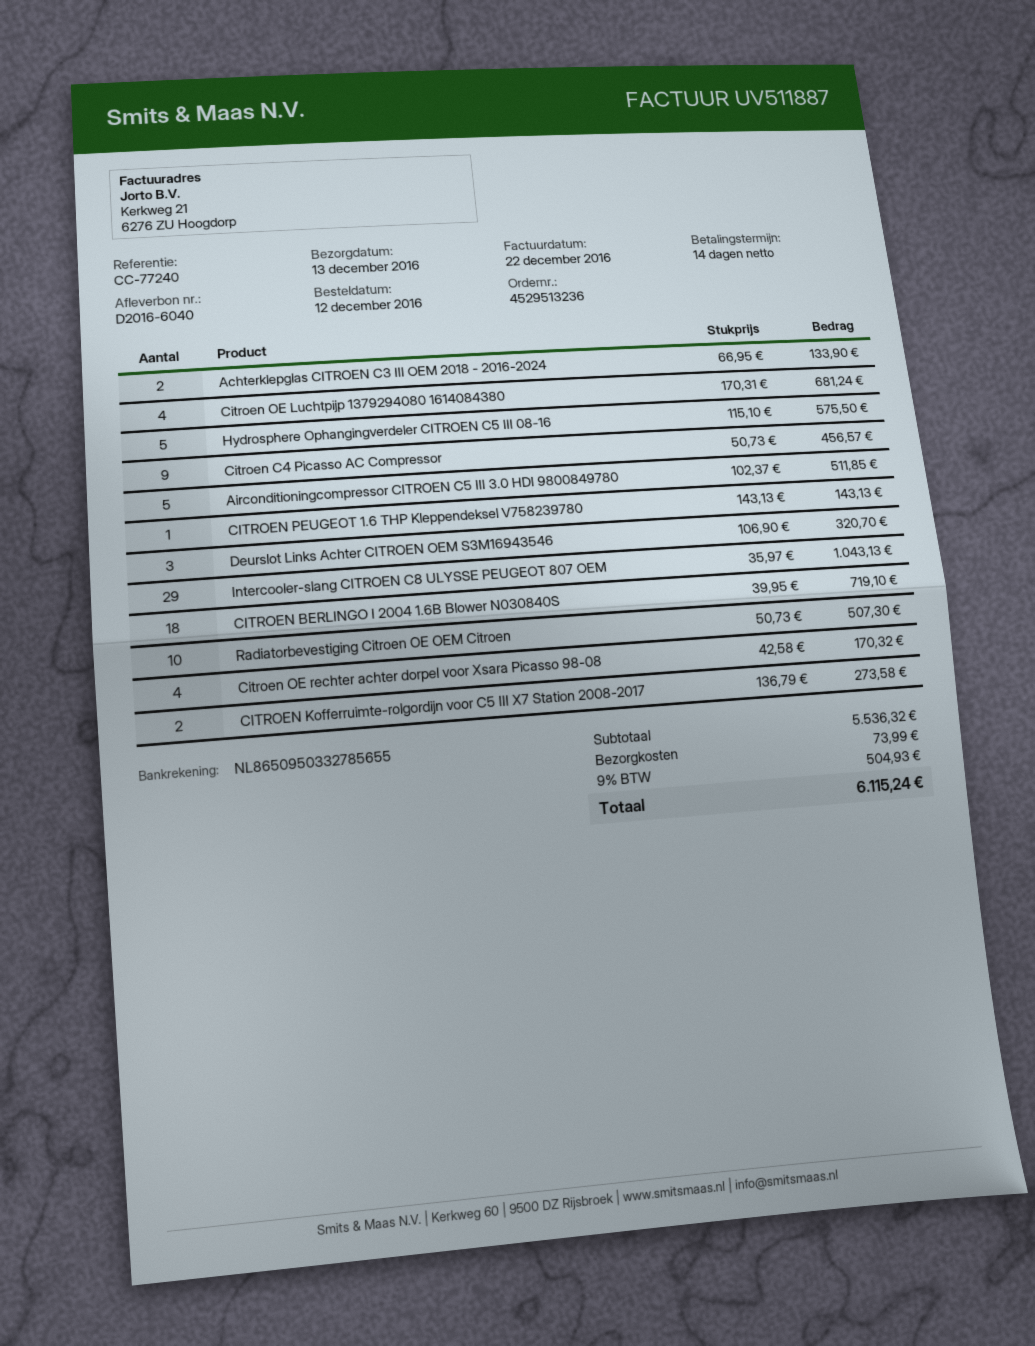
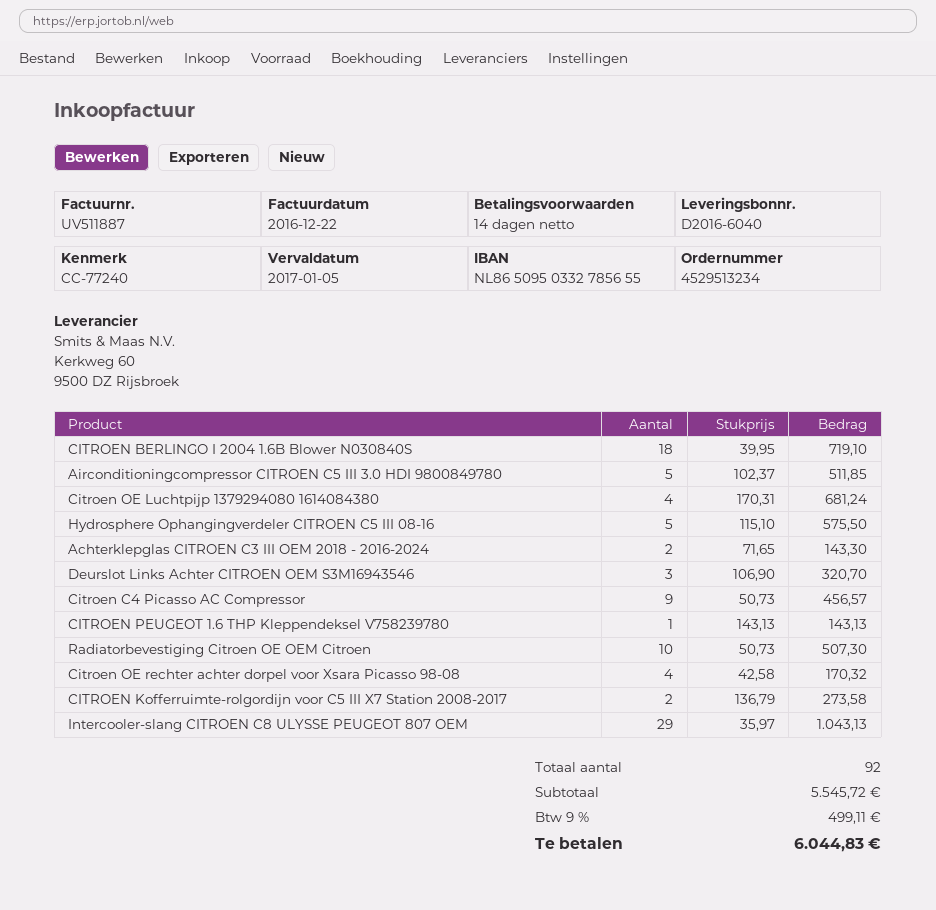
order number: 4529513236 -> 4529513234
Achterklepglas CITROEN C3 III OEM 2018 - 2016-2024: 2 x 66.95 = 133.90 -> 2 x 71.65 = 143.30
subtotal: 5536.32 -> 5545.72
shipping: 73.99 -> none
tax: 9% = 504.93 -> 9% = 499.11
total: 6115.24 -> 6044.83

